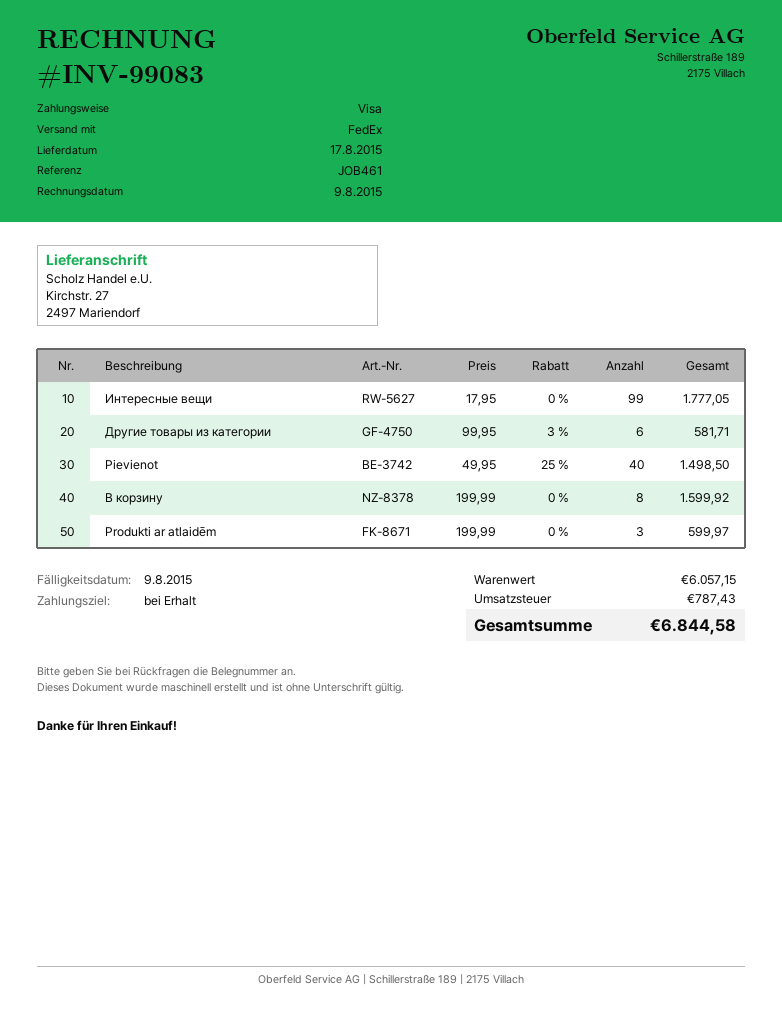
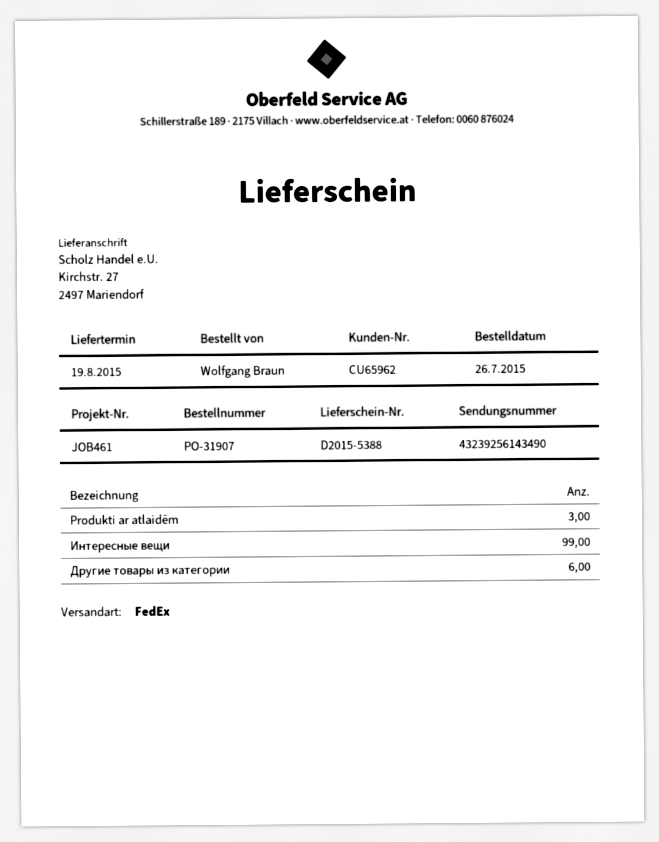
delivery date: 2015-08-17 -> 2015-08-19
Pievienot: 40 -> none
В корзину: 8 -> none

